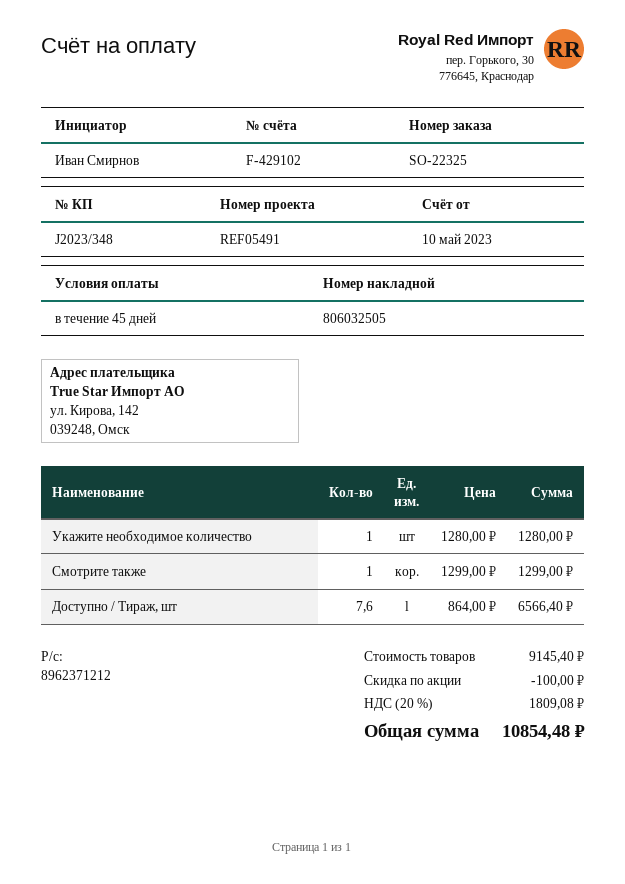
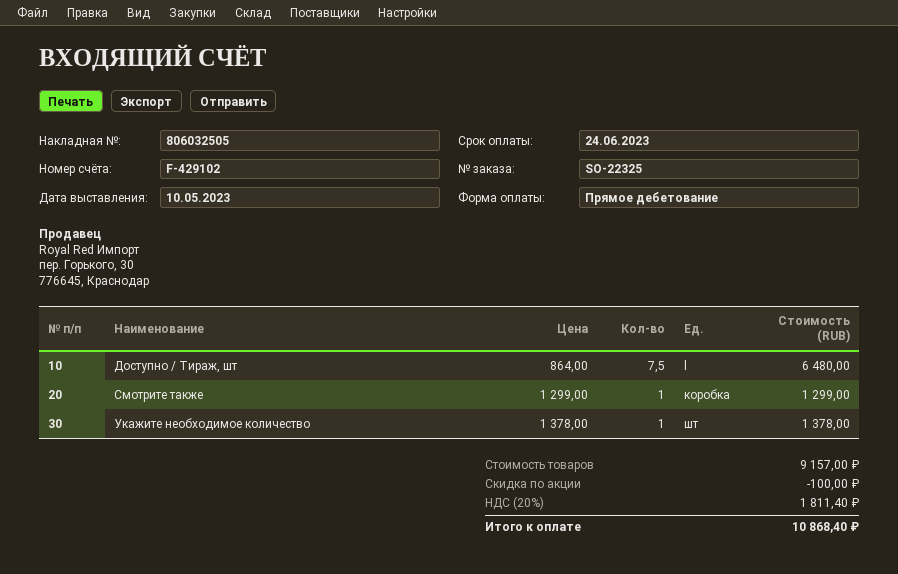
Укажите необходимое количество: 1 x 1280.00 = 1280.00 -> 1 x 1378.00 = 1378.00
Доступно / Тираж, шт: 7.6 x 864.00 = 6566.40 -> 7.5 x 864.00 = 6480.00
subtotal: 9145.40 -> 9157.00
tax: 20% = 1809.08 -> 20% = 1811.40
total: 10854.48 -> 10868.40

